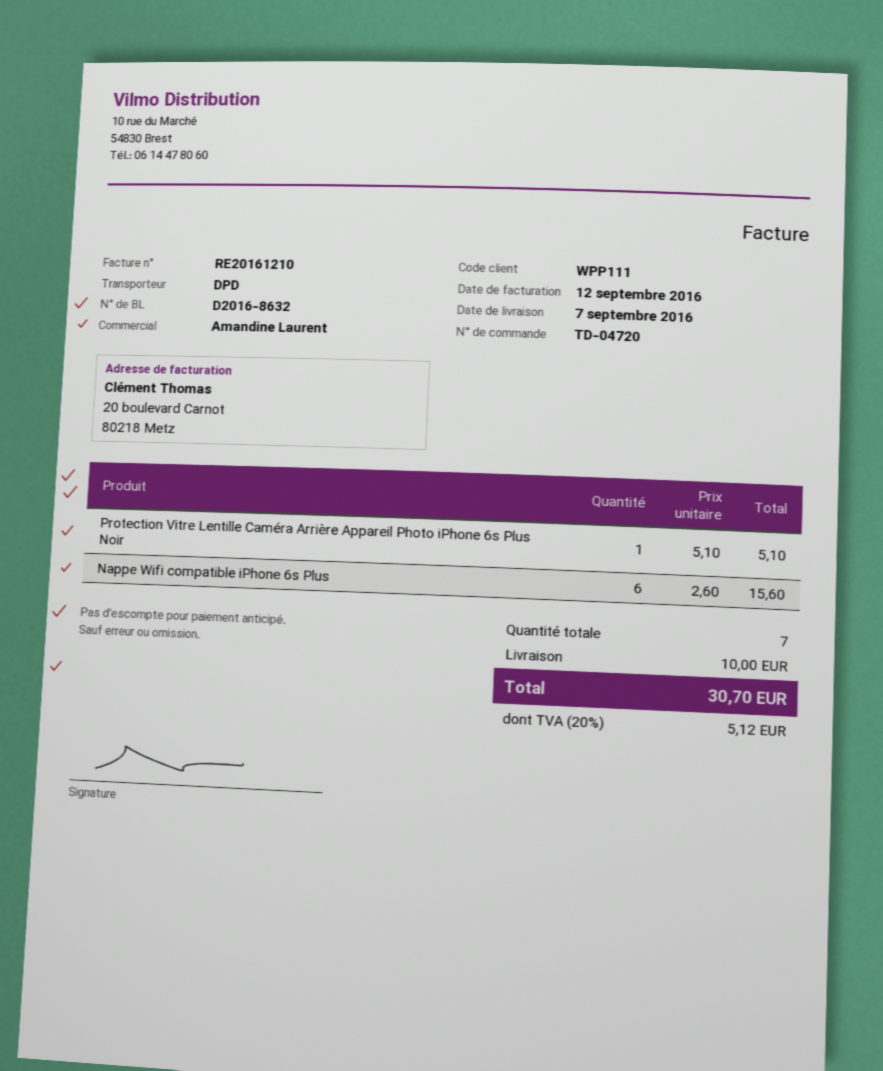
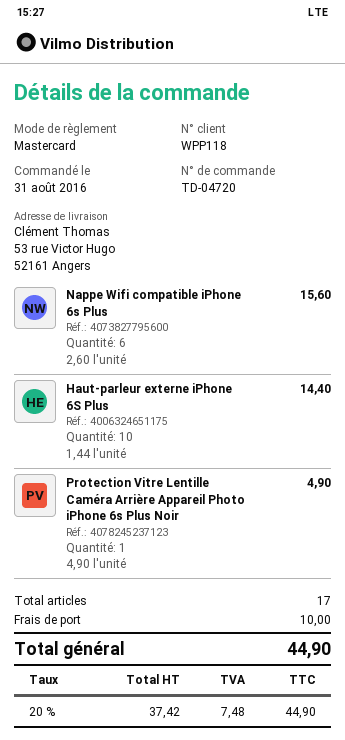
customer number: WPP111 -> WPP118
Protection Vitre Lentille Caméra Arrière Appareil Photo iPhone 6s Plus Noir: 1 x 5.10 = 5.10 -> 1 x 4.90 = 4.90
Haut-parleur externe iPhone 6S Plus: none -> 10 x 1.44 = 14.40
total quantity: 7 -> 17
tax: 20% = 5.12 -> 20% = 7.48
total: 30.70 -> 44.90

